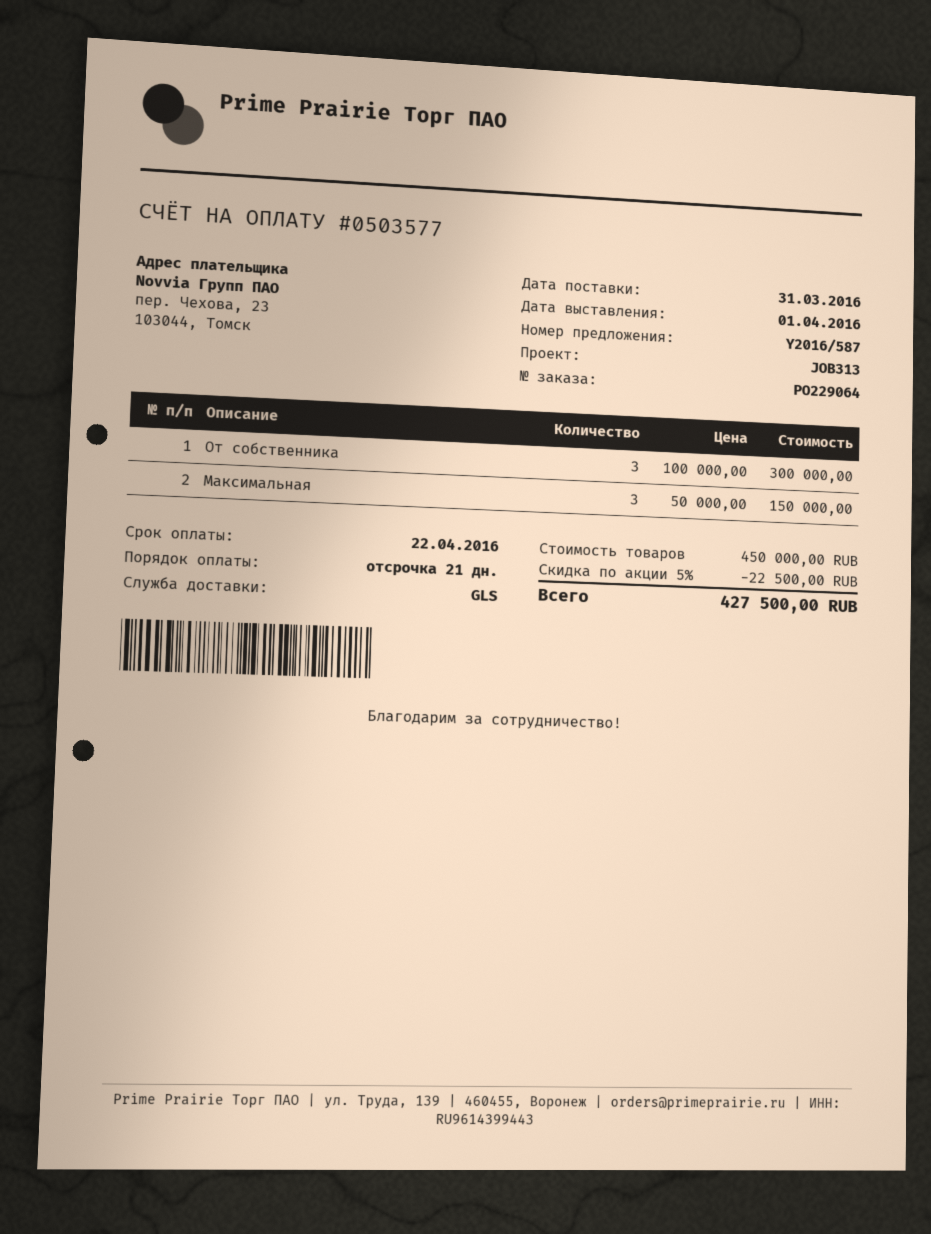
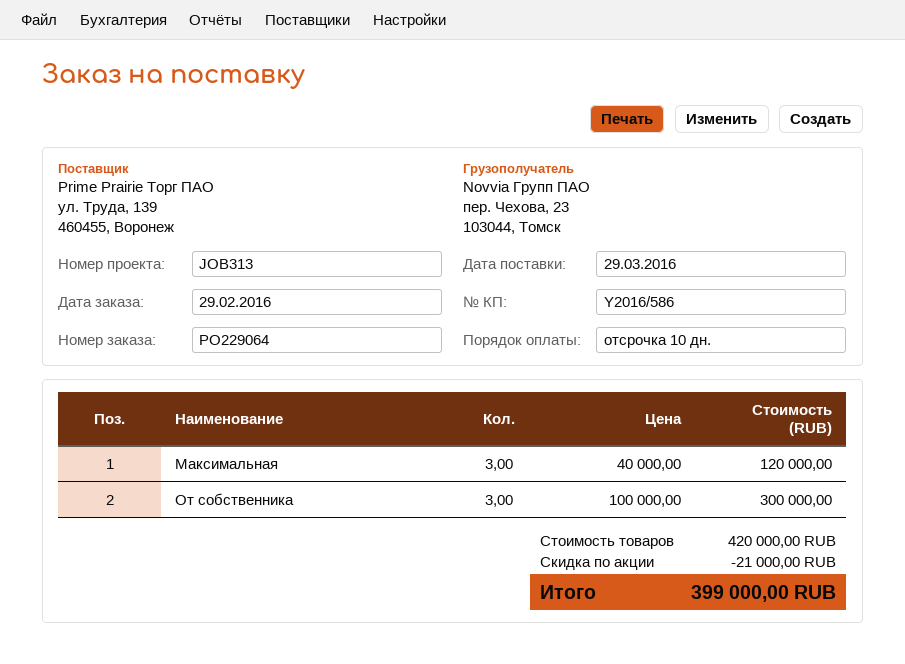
quote number: Y2016/587 -> Y2016/586
delivery date: 2016-03-31 -> 2016-03-29
payment terms: 21 days -> 10 days
Максимальная: 3 x 50000.00 = 150000.00 -> 3 x 40000.00 = 120000.00
subtotal: 450000.00 -> 420000.00
discount: 22500.00 -> 21000.00
total: 427500.00 -> 399000.00

